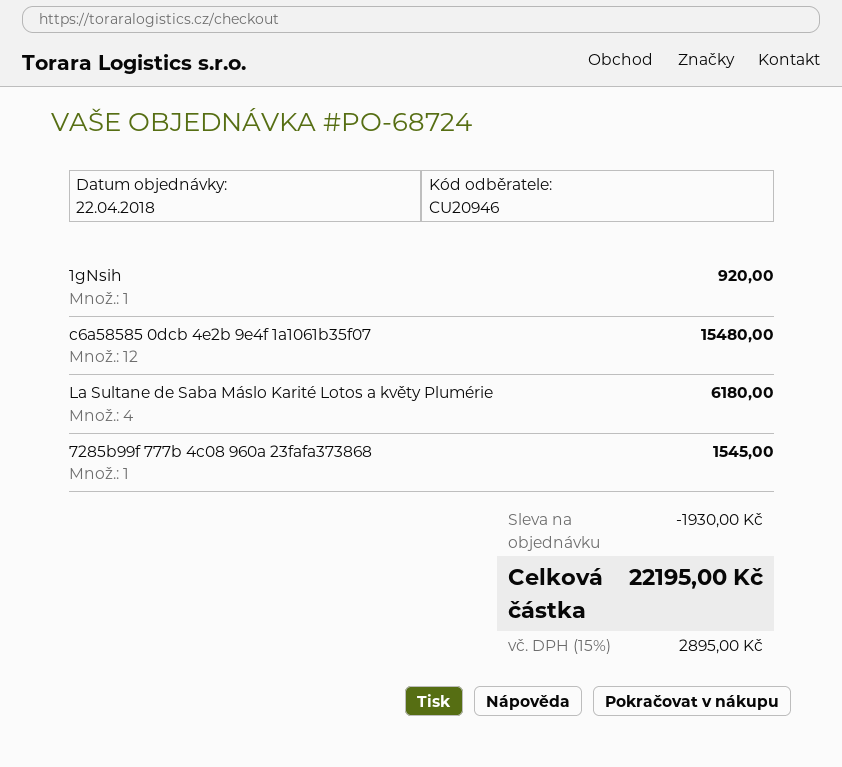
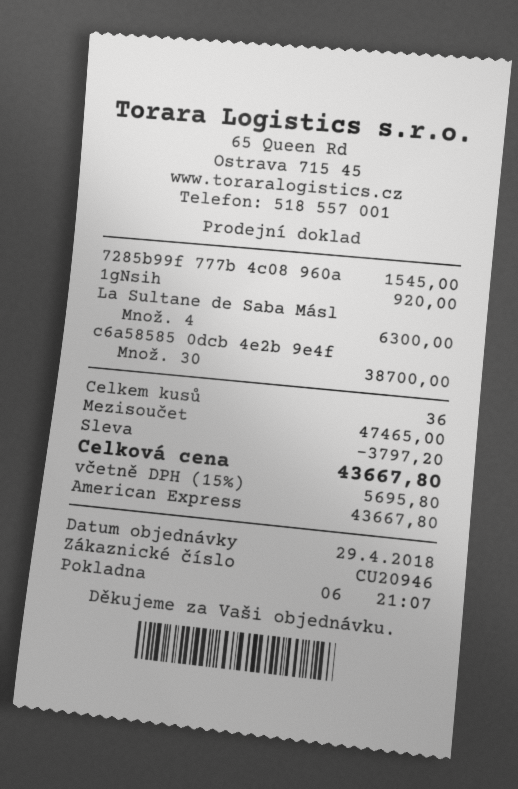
order date: 2018-04-22 -> 2018-04-29
c6a58585 0dcb 4e2b 9e4f 1a1061b35f07: 12 for 15480.00 -> 30 for 38700.00
La Sultane de Saba Máslo Karité Lotos a květy Plumérie: 4 for 6180.00 -> 4 for 6300.00
discount: 1930.00 -> 3797.20
tax: 15% = 2895.00 -> 15% = 5695.80
total: 22195.00 -> 43667.80

